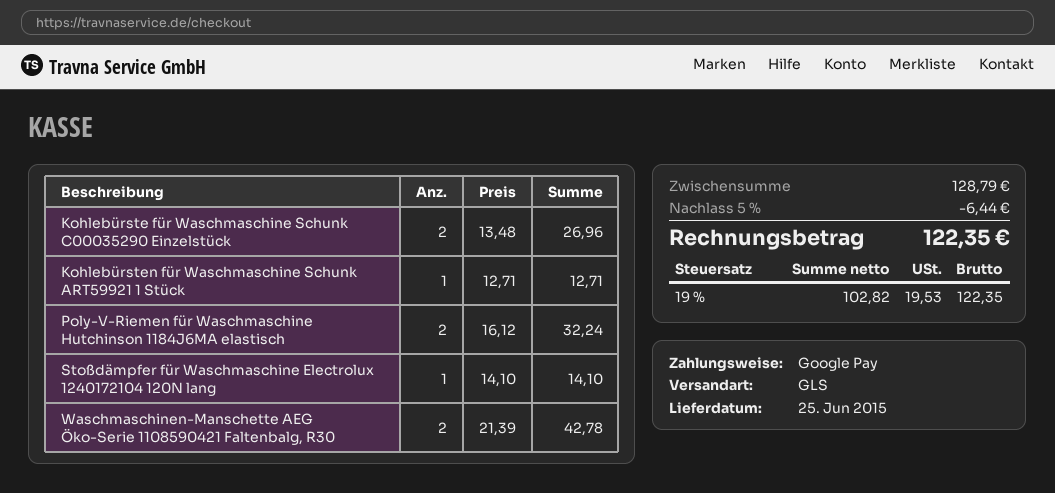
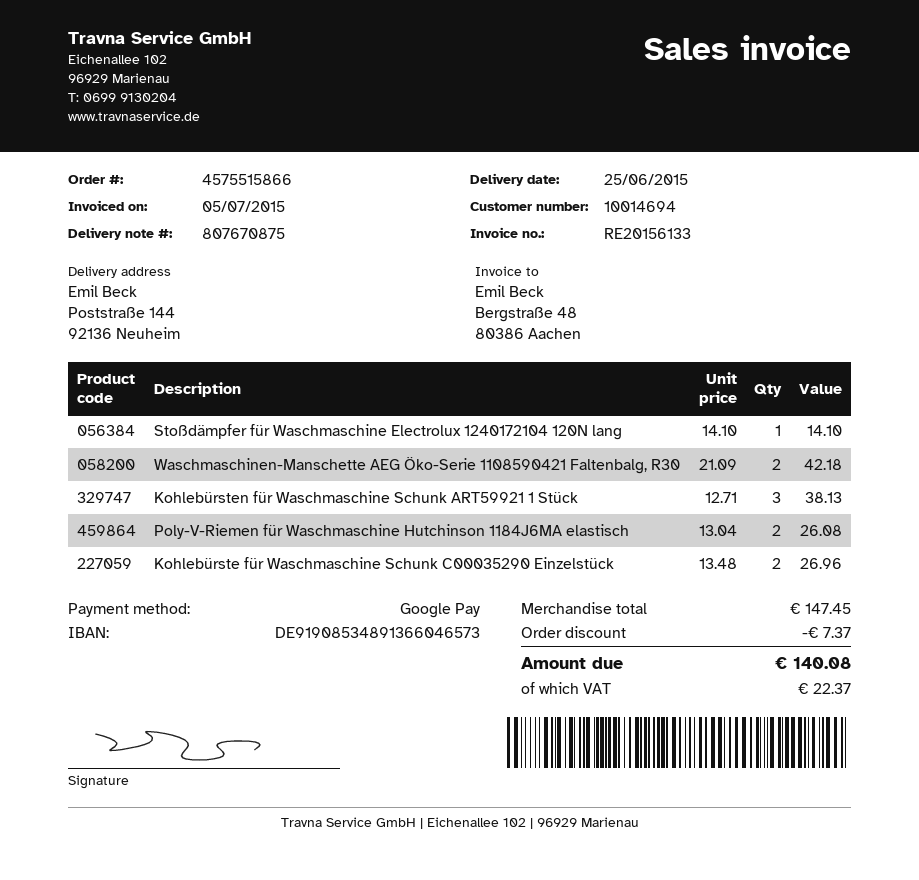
Kohlebürsten für Waschmaschine Schunk ART59921 1 Stück: 1 x 12.71 = 12.71 -> 3 x 12.71 = 38.13
Poly-V-Riemen für Waschmaschine Hutchinson 1184J6MA elastisch: 2 x 16.12 = 32.24 -> 2 x 13.04 = 26.08
Waschmaschinen-Manschette AEG Öko-Serie 1108590421 Faltenbalg, R30: 2 x 21.39 = 42.78 -> 2 x 21.09 = 42.18
subtotal: 128.79 -> 147.45
discount: 6.44 -> 7.37
tax: 19.53 -> 22.37
total: 122.35 -> 140.08

